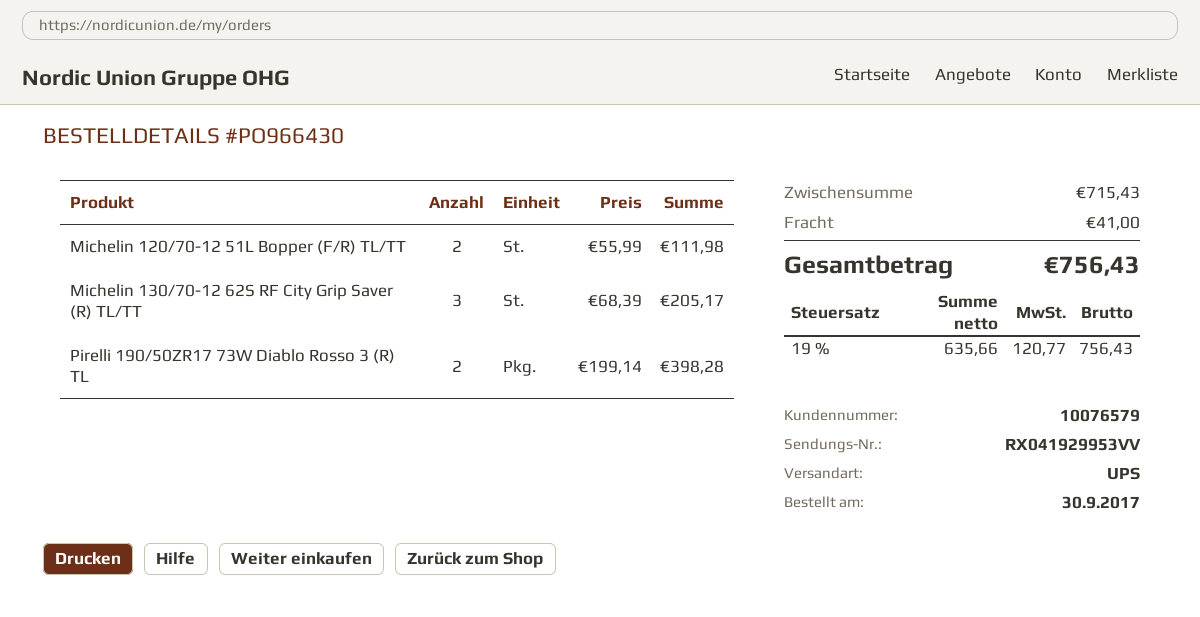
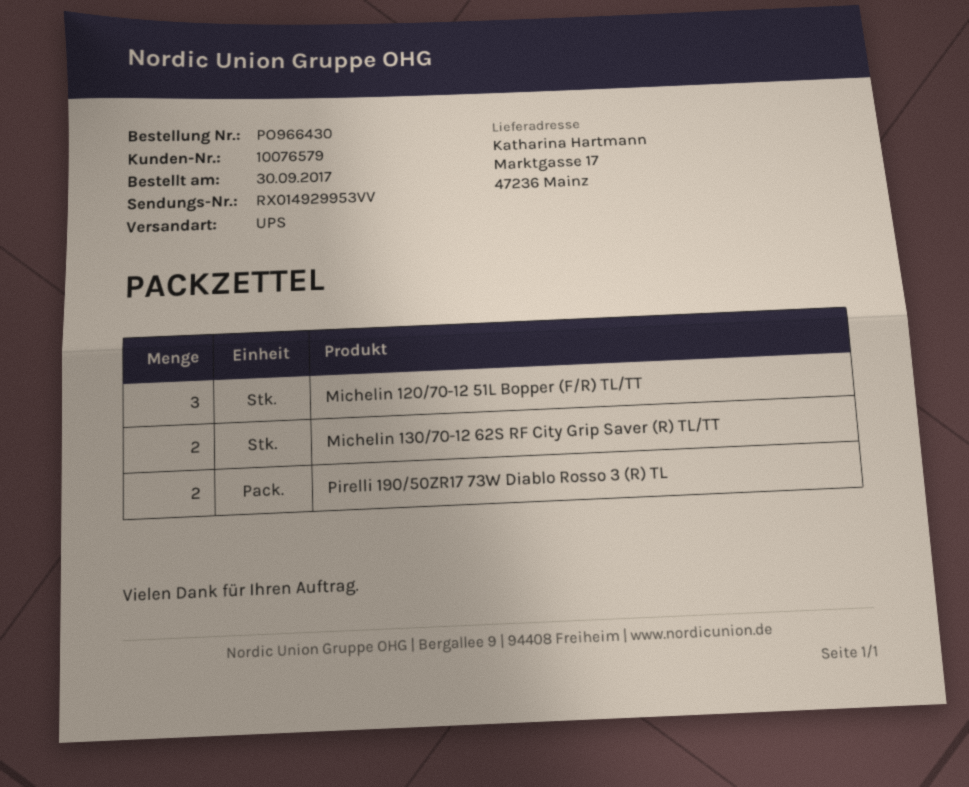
tracking number: RX041929953VV -> RX014929953VV
Michelin 120/70-12 51L Bopper (F/R) TL/TT: 2 -> 3
Michelin 130/70-12 62S RF City Grip Saver (R) TL/TT: 3 -> 2

